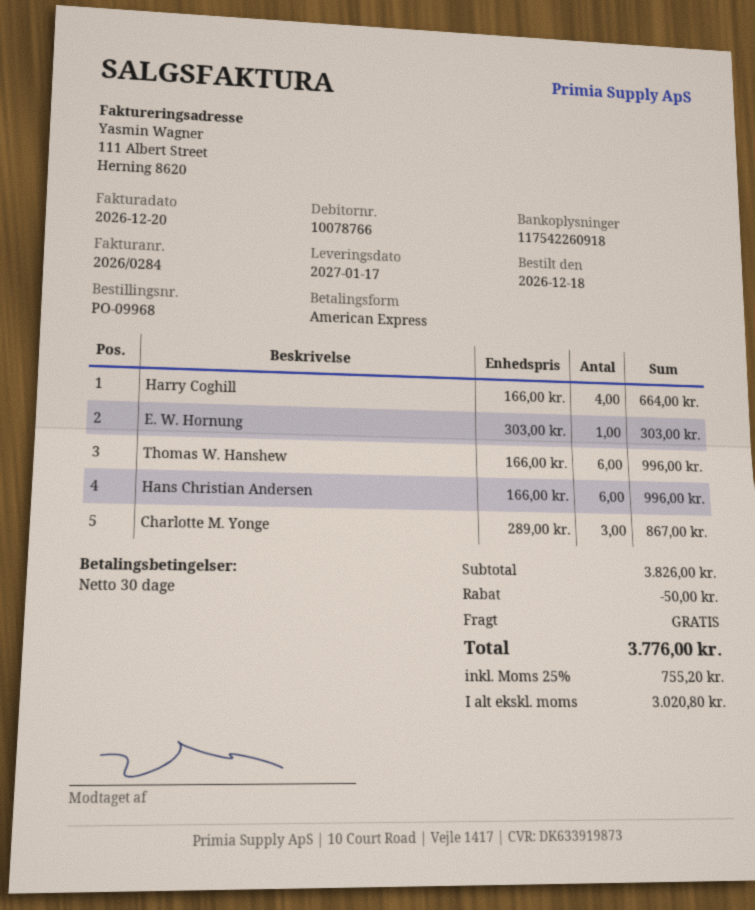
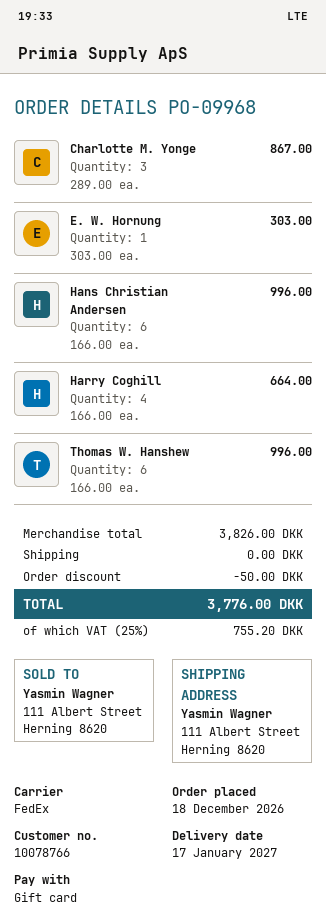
payment method: American Express -> gift card

